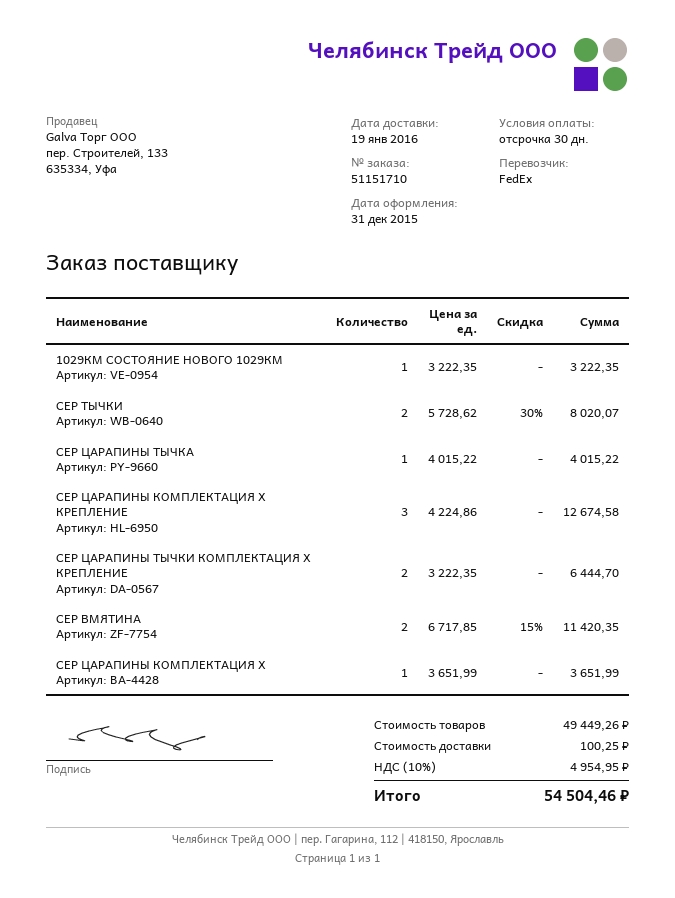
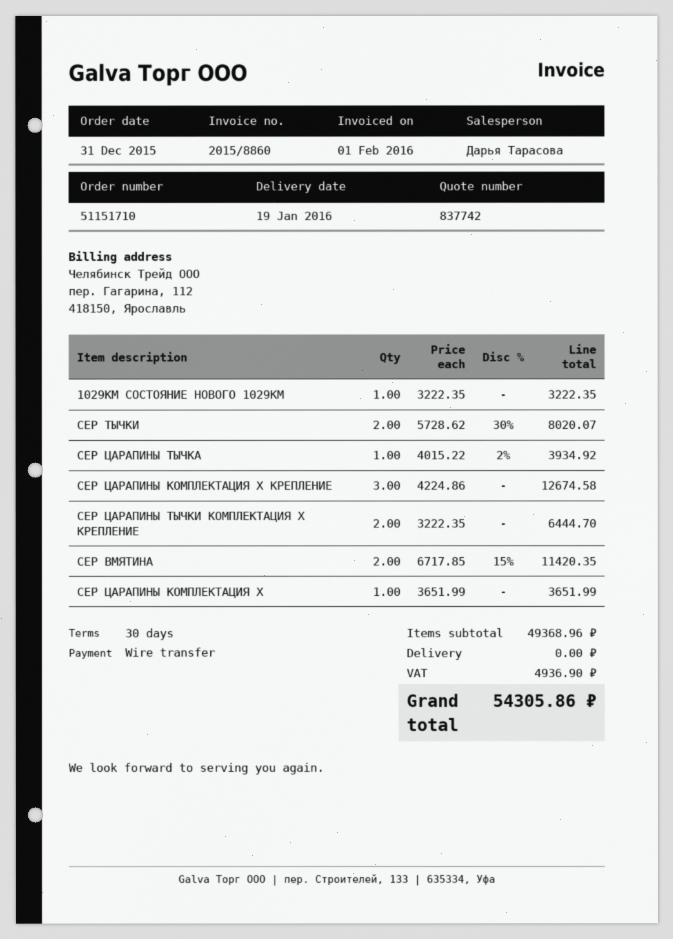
СЕР ЦАРАПИНЫ ТЫЧКА: 1 x 4015.22 = 4015.22 -> 1 x 4015.22 - 2% = 3934.92
subtotal: 49449.26 -> 49368.96
shipping: 100.25 -> 0.00
tax: 4954.95 -> 4936.90
total: 54504.46 -> 54305.86

